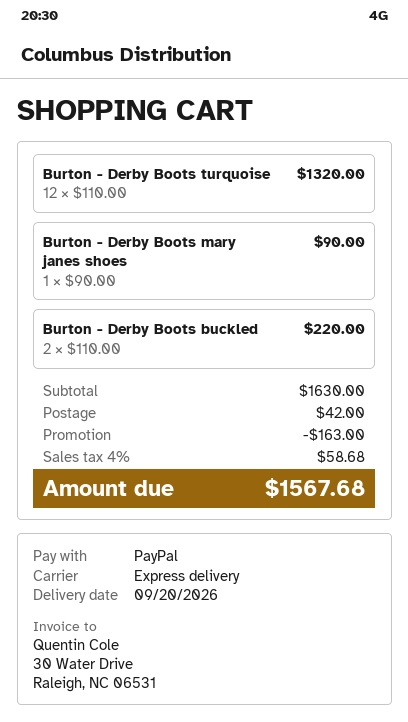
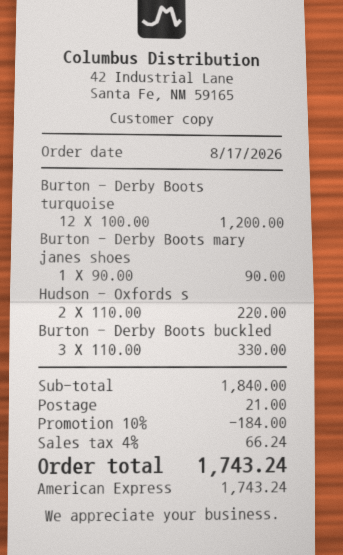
payment method: PayPal -> American Express
Burton - Derby Boots turquoise: 12 x 110.00 = 1320.00 -> 12 x 100.00 = 1200.00
Burton - Derby Boots buckled: 2 x 110.00 = 220.00 -> 3 x 110.00 = 330.00
Hudson - Oxfords s: none -> 2 x 110.00 = 220.00
subtotal: 1630.00 -> 1840.00
discount: 163.00 -> 184.00
shipping: 42.00 -> 21.00
tax: 4% = 58.68 -> 4% = 66.24
total: 1567.68 -> 1743.24

